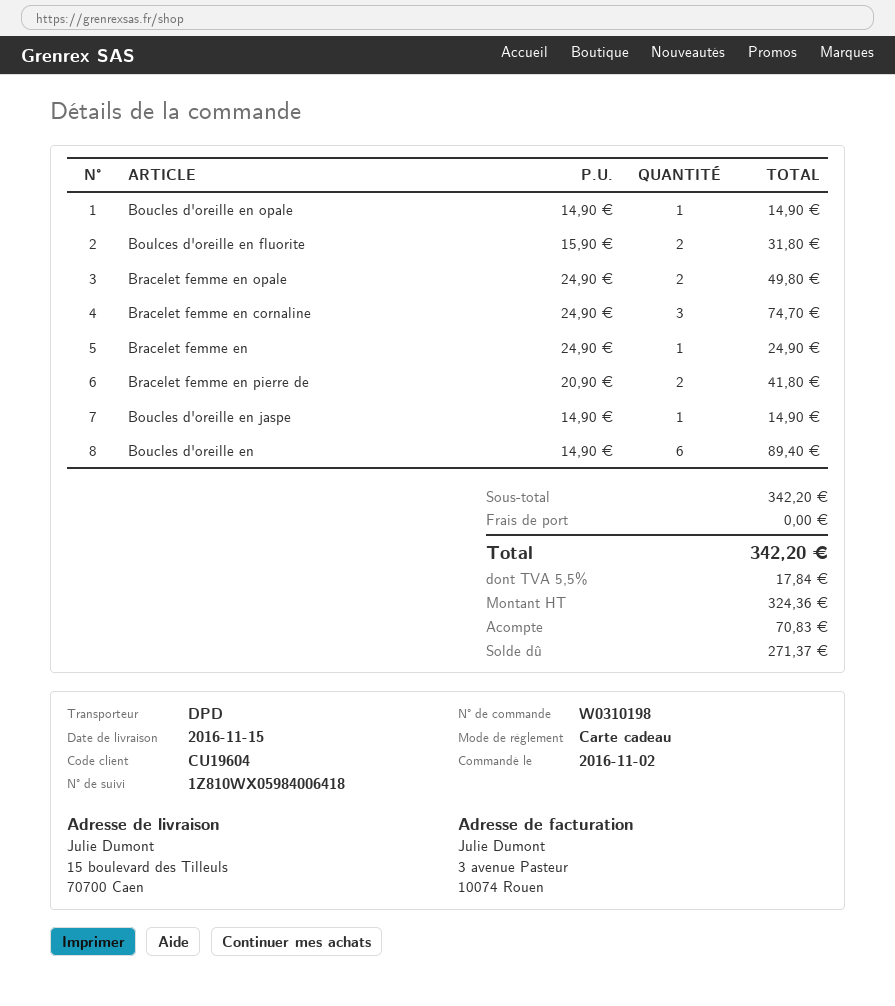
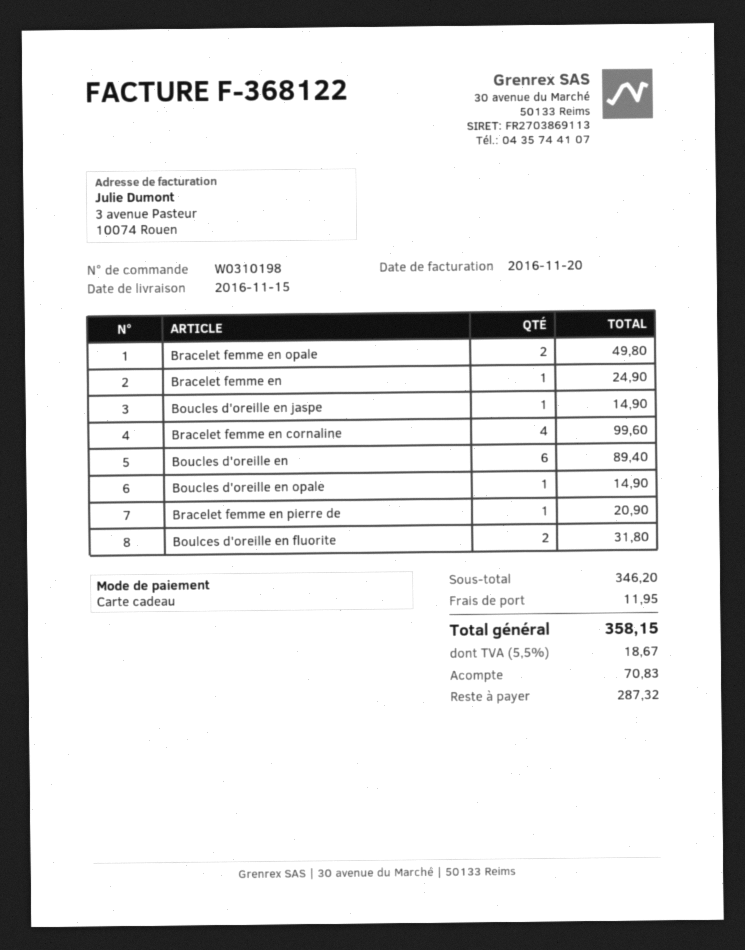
Bracelet femme en cornaline: 3 for 74.70 -> 4 for 99.60
Bracelet femme en pierre de: 2 for 41.80 -> 1 for 20.90
subtotal: 342.20 -> 346.20
shipping: 0.00 -> 11.95
tax: 5.5% = 17.84 -> 5.5% = 18.67
total: 342.20 -> 358.15
balance: 271.37 -> 287.32

